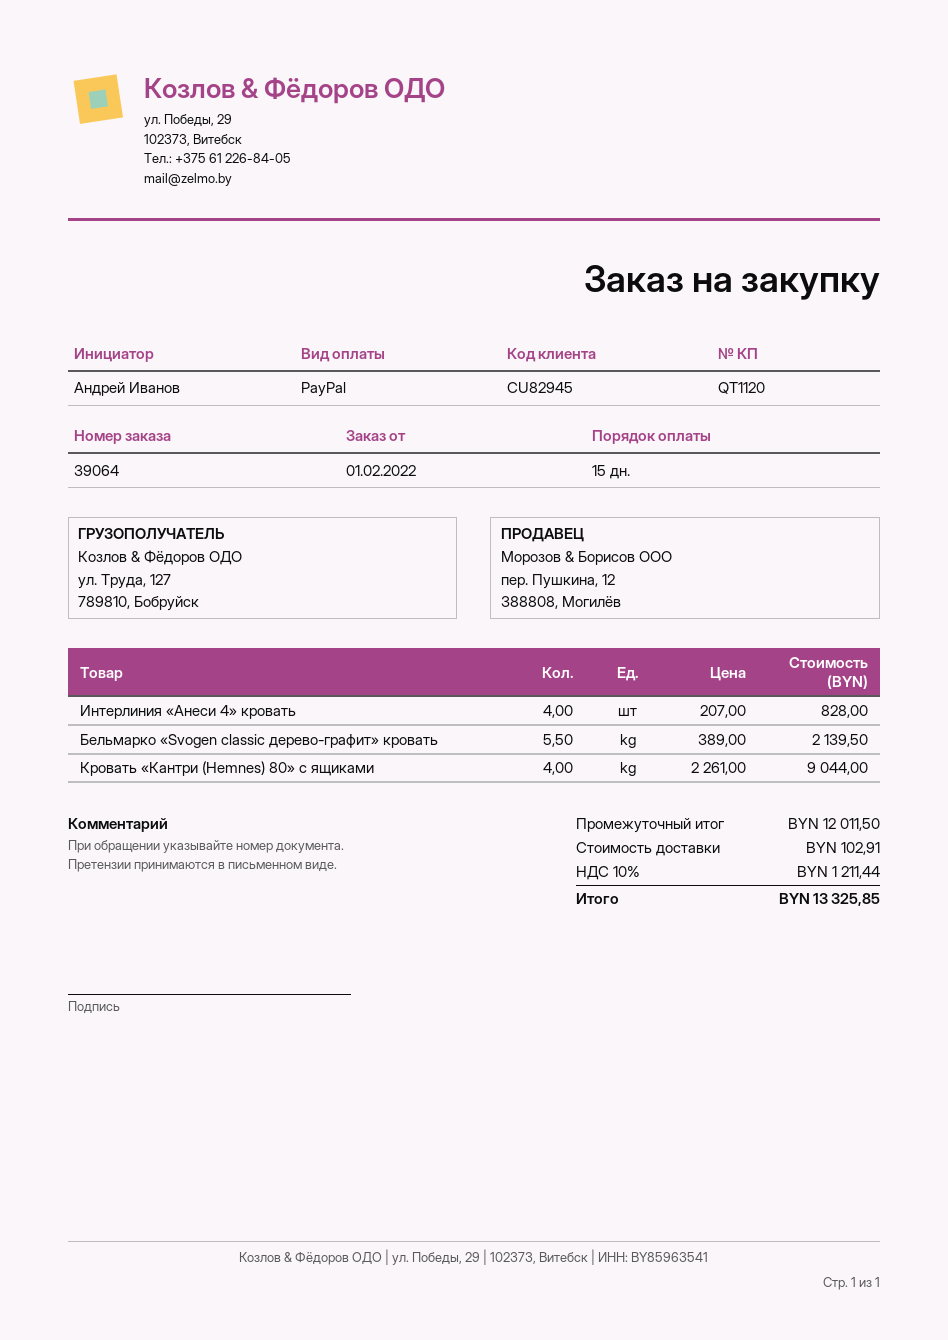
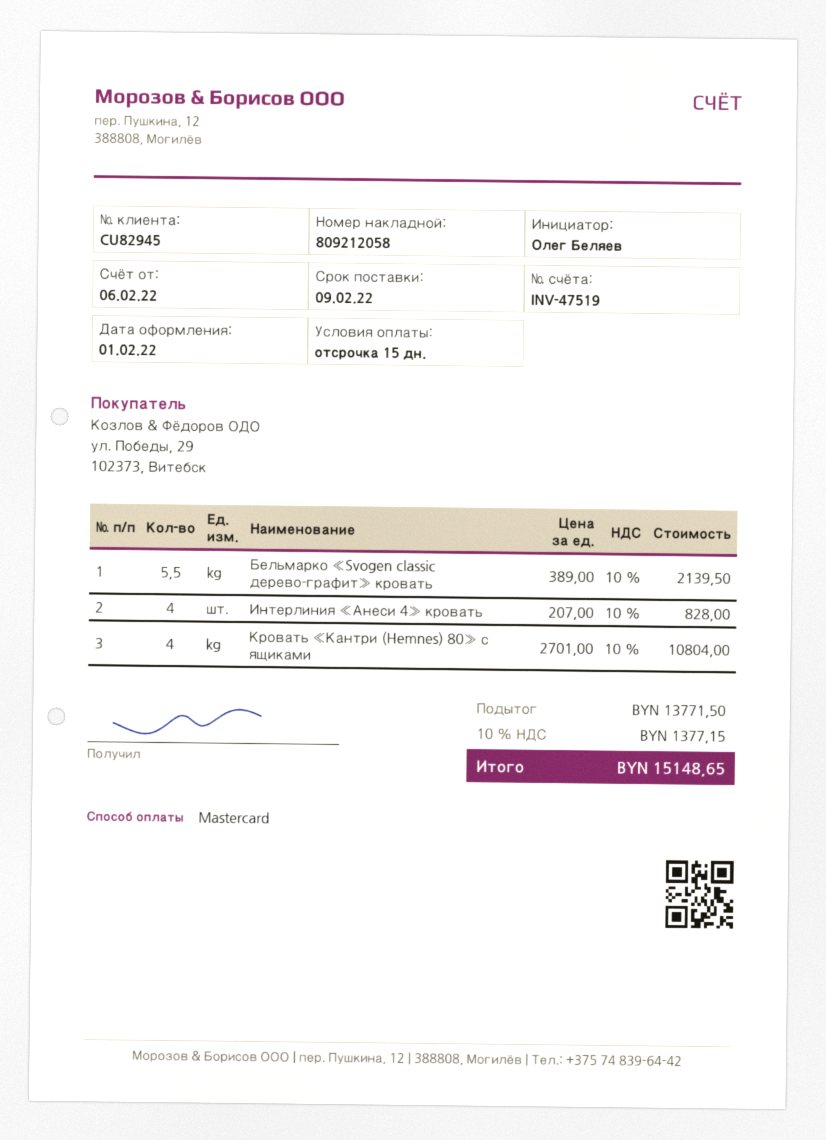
ordered by: Андрей Иванов -> Олег Беляев
payment method: PayPal -> Mastercard
Кровать «Кантри (Hemnes) 80» с ящиками: 4 x 2261.00 = 9044.00 -> 4 x 2701.00 = 10804.00
subtotal: 12011.50 -> 13771.50
shipping: 102.91 -> none
tax: 10% = 1211.44 -> 10% = 1377.15
total: 13325.85 -> 15148.65

